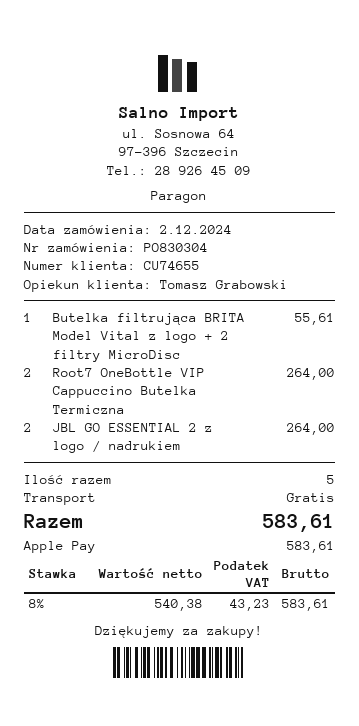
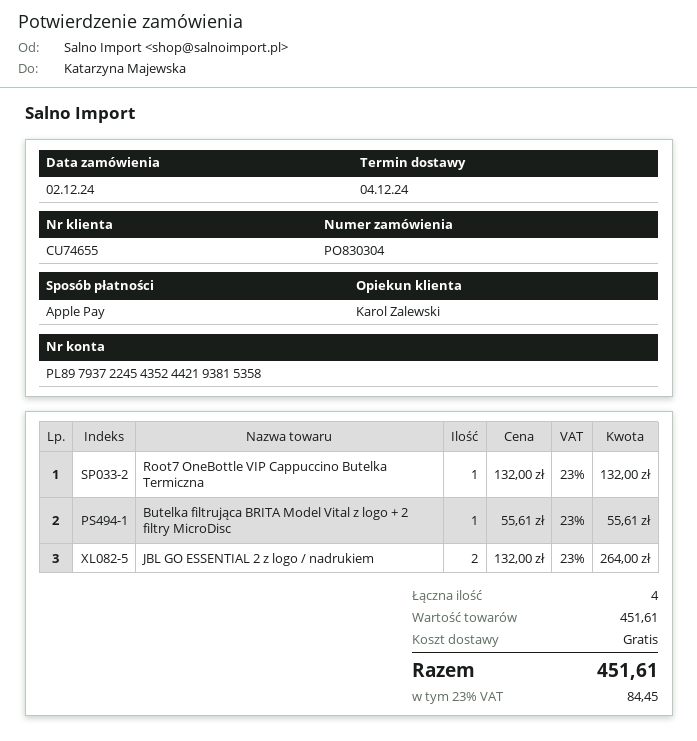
sales rep: Tomasz Grabowski -> Karol Zalewski
Root7 OneBottle VIP Cappuccino Butelka Termiczna: 2 for 264.00 -> 1 for 132.00
total quantity: 5 -> 4
tax: 8% = 43.23 -> 23% = 84.45
total: 583.61 -> 451.61

